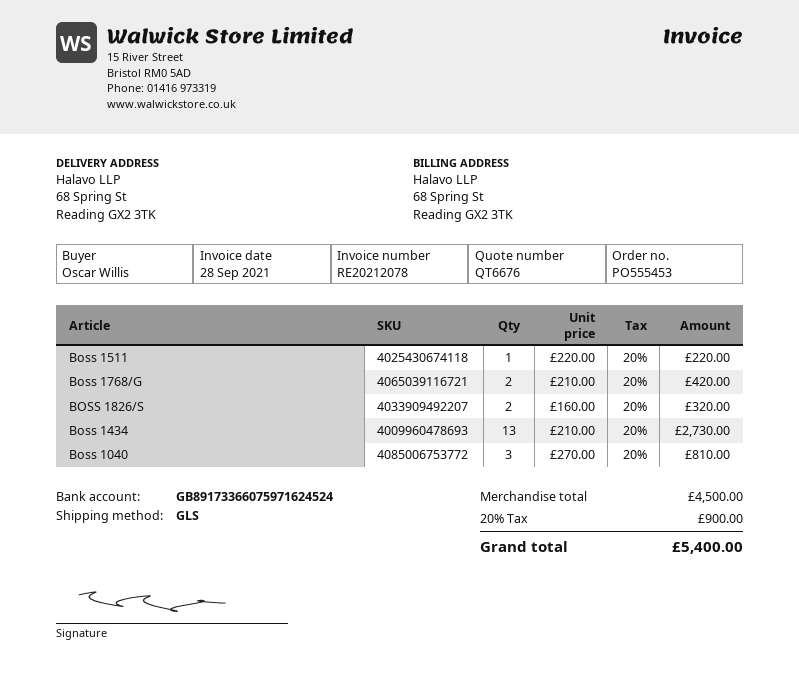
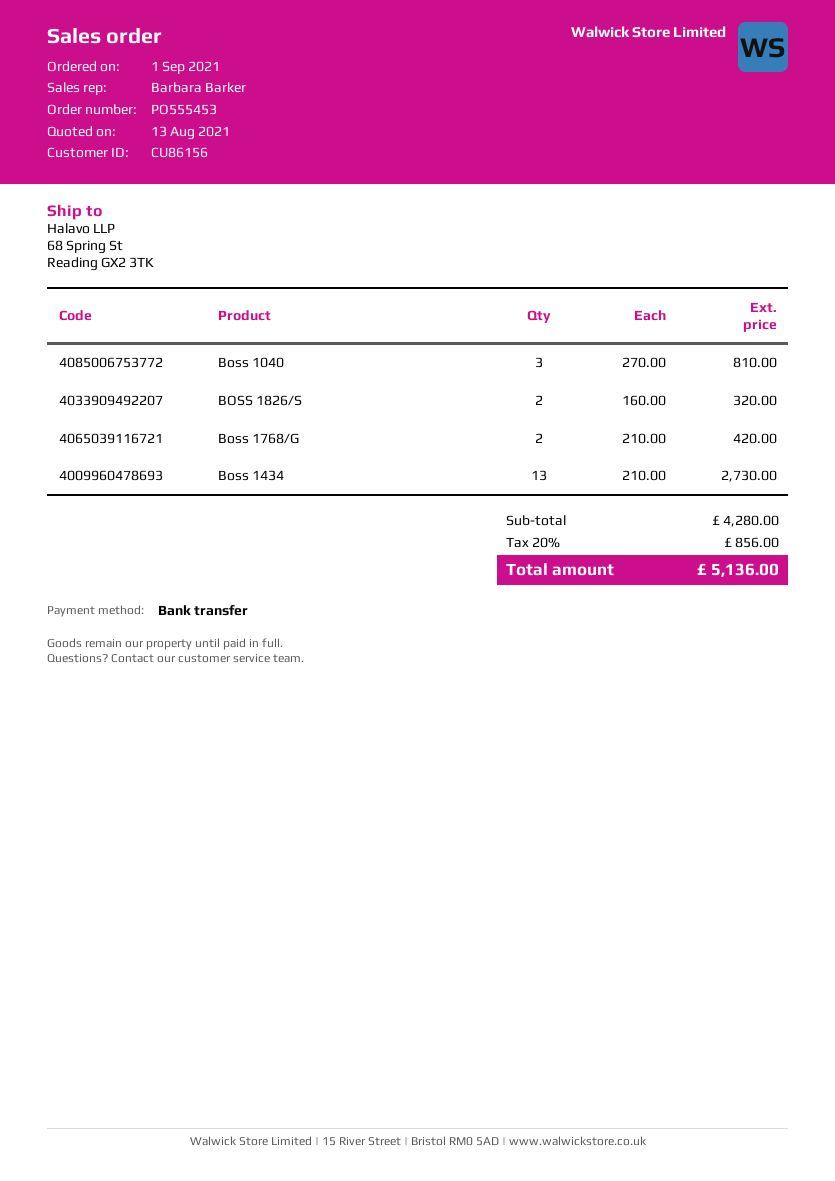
Boss 1511: 1 x 220.00 = 220.00 -> none
subtotal: 4500.00 -> 4280.00
tax: 20% = 900.00 -> 20% = 856.00
total: 5400.00 -> 5136.00

